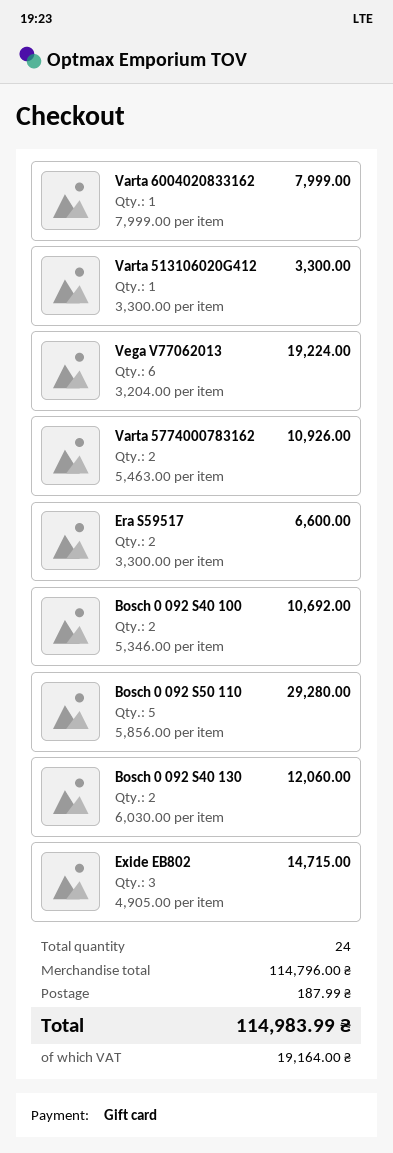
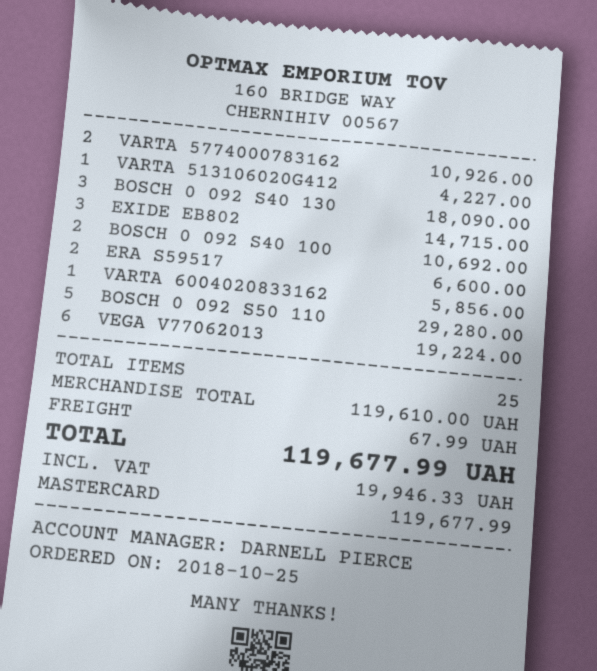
payment method: gift card -> Mastercard
Varta 6004020833162: 1 for 7999.00 -> 1 for 5856.00
Varta 513106020G412: 1 for 3300.00 -> 1 for 4227.00
Bosch 0 092 S40 130: 2 for 12060.00 -> 3 for 18090.00
total quantity: 24 -> 25
subtotal: 114796.00 -> 119610.00
shipping: 187.99 -> 67.99
tax: 19164.00 -> 19946.33
total: 114983.99 -> 119677.99

